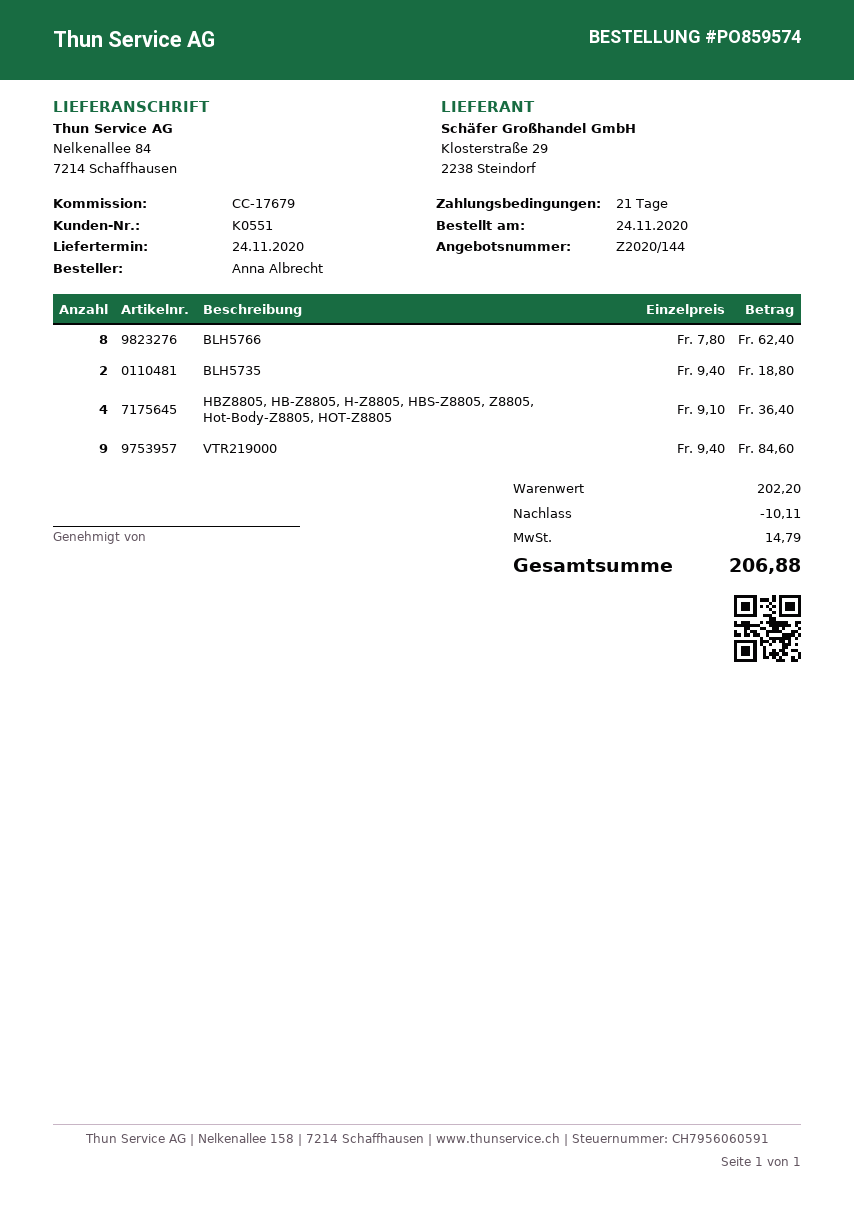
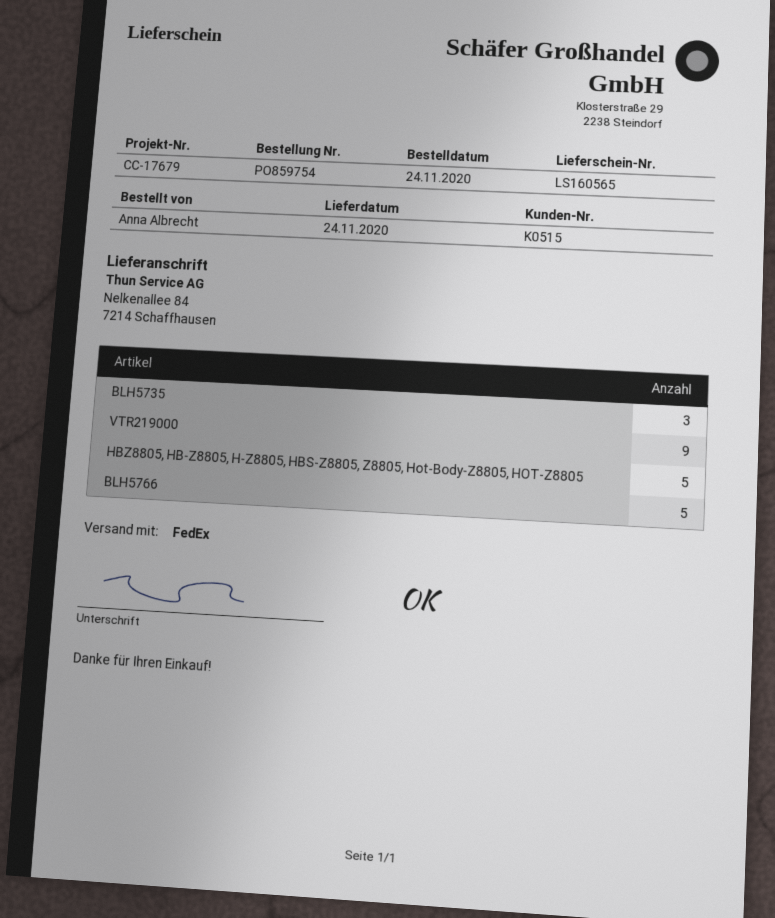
order number: PO859574 -> PO859754
customer number: K0551 -> K0515
BLH5766: 8 -> 5
BLH5735: 2 -> 3
HBZ8805, HB-Z8805, H-Z8805, HBS-Z8805, Z8805, Hot-Body-Z8805, HOT-Z8805: 4 -> 5

